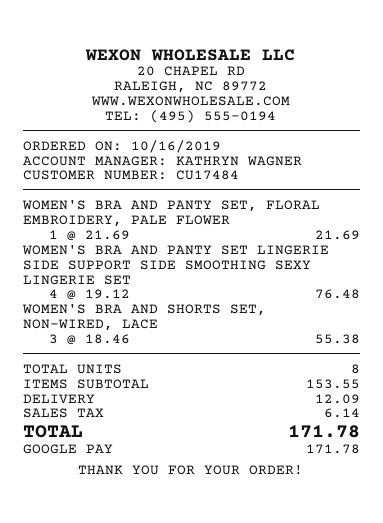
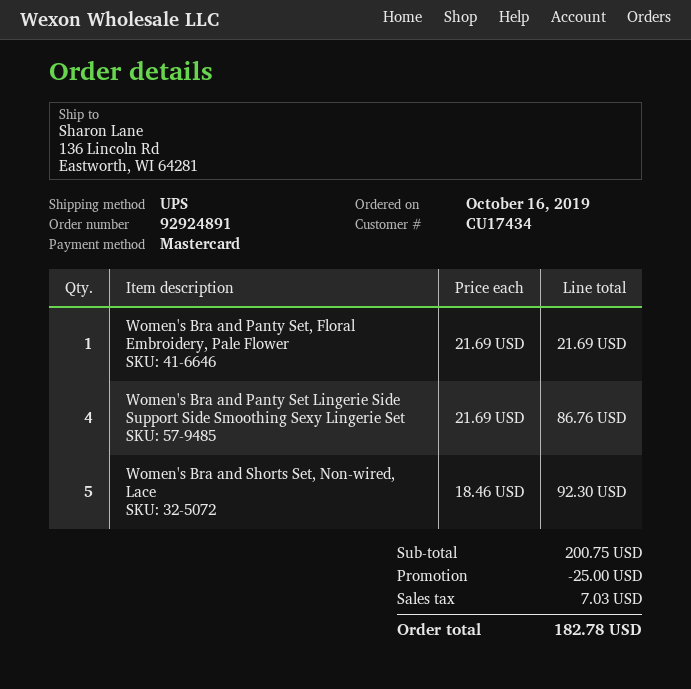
customer number: CU17484 -> CU17434
payment method: Google Pay -> Mastercard
WOMEN'S BRA AND PANTY SET LINGERIE SIDE SUPPORT SIDE SMOOTHING SEXY LINGERIE SET: 4 x 19.12 = 76.48 -> 4 x 21.69 = 86.76
WOMEN'S BRA AND SHORTS SET, NON-WIRED, LACE: 3 x 18.46 = 55.38 -> 5 x 18.46 = 92.30
subtotal: 153.55 -> 200.75
discount: none -> 25.00
shipping: 12.09 -> none
tax: 6.14 -> 7.03
total: 171.78 -> 182.78

